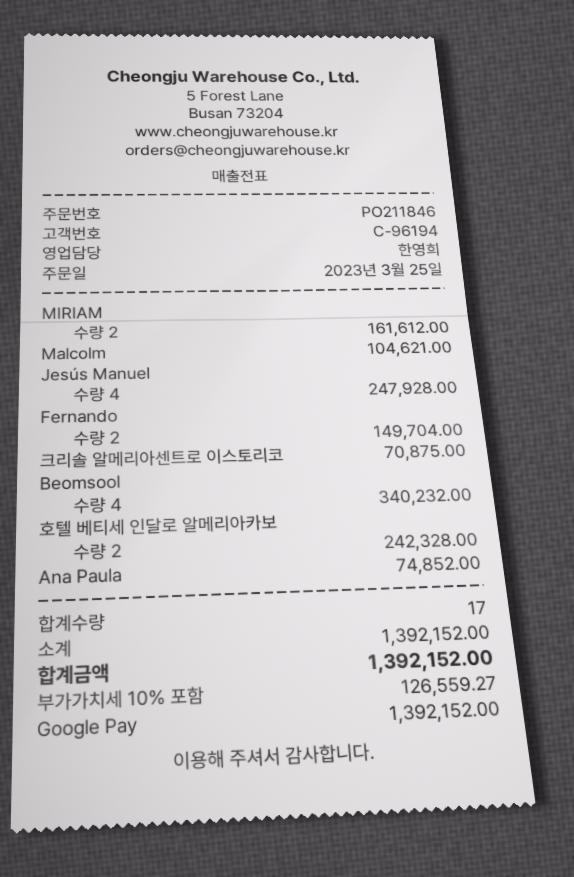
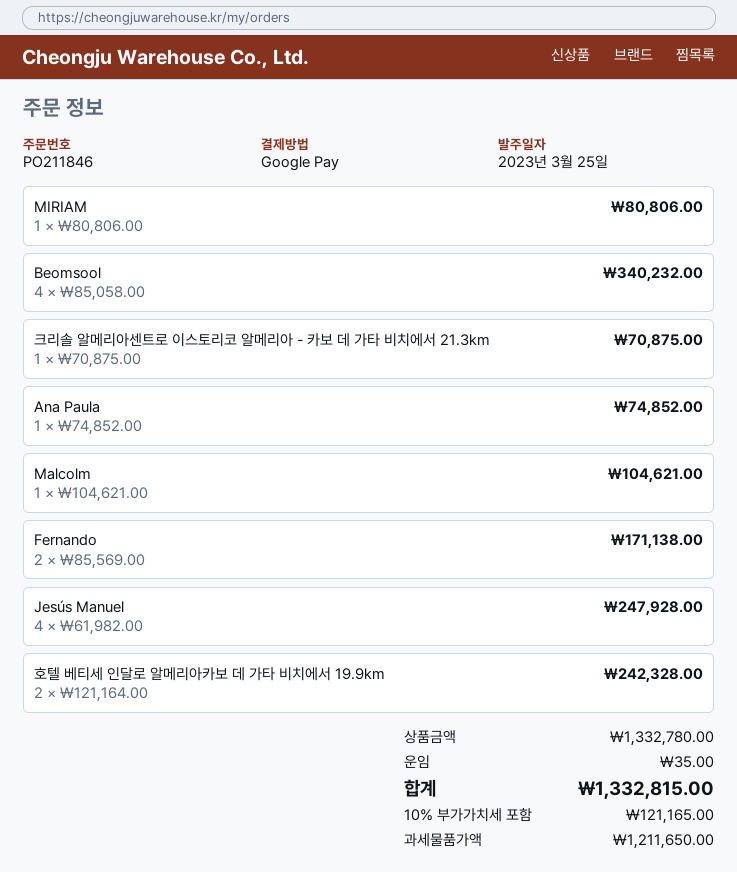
MIRIAM: 2 for 161612.00 -> 1 for 80806.00
Fernando: 2 for 149704.00 -> 2 for 171138.00
subtotal: 1392152.00 -> 1332780.00
shipping: none -> 35.00
tax: 10% = 126559.27 -> 10% = 121165.00
total: 1392152.00 -> 1332815.00

